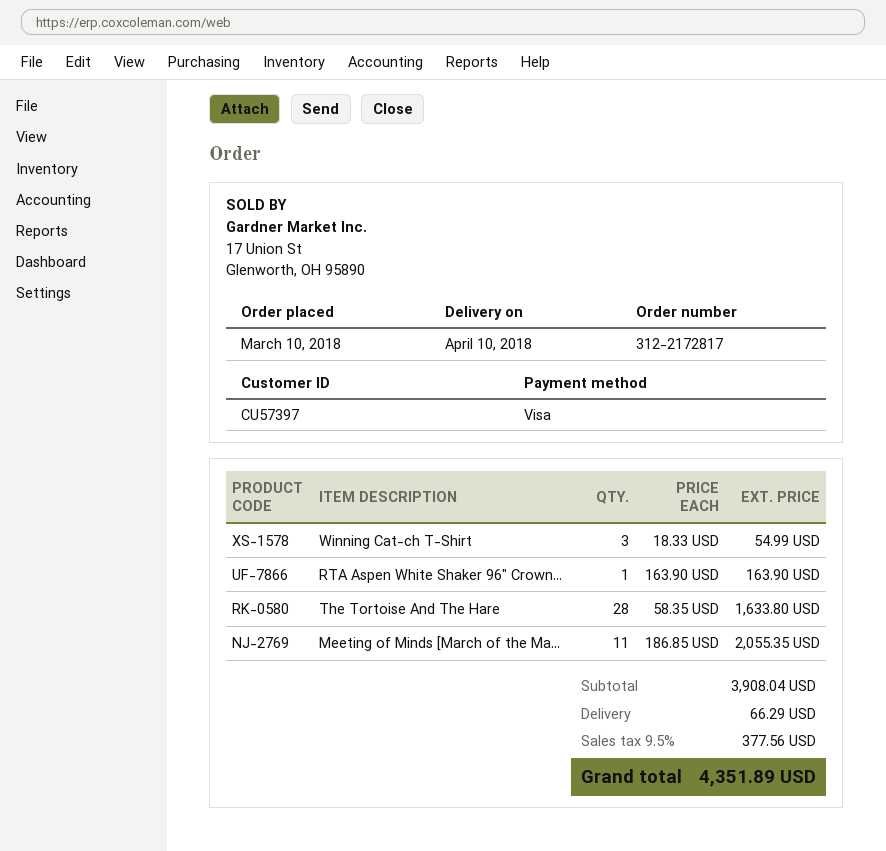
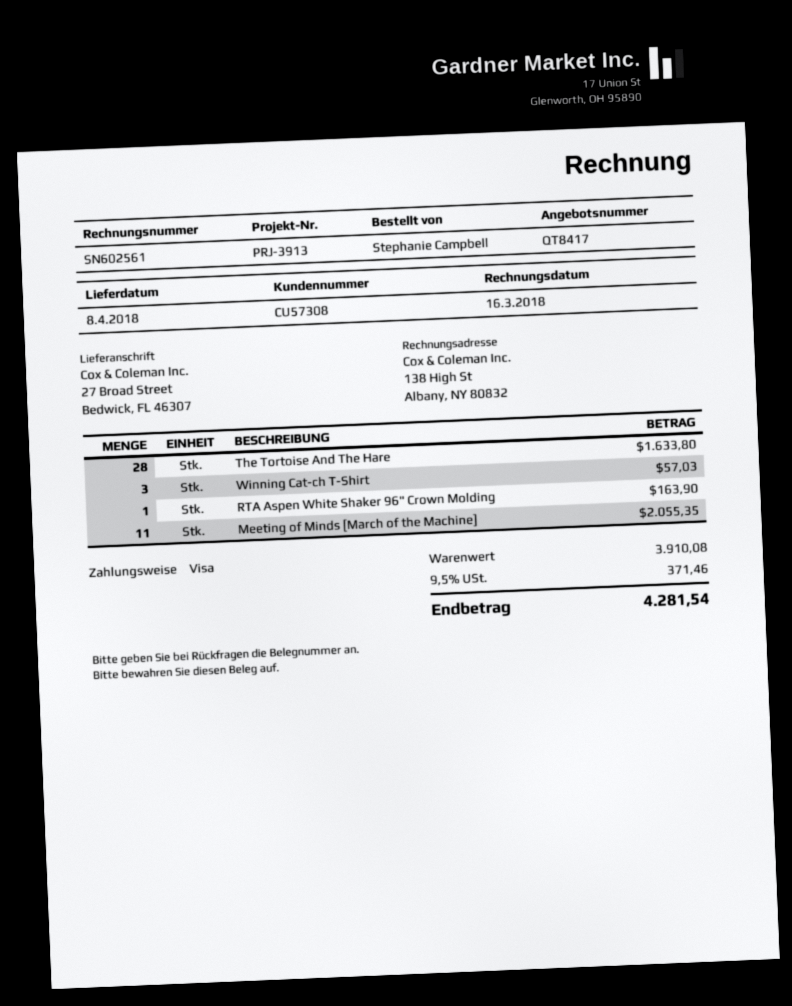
delivery date: 2018-04-10 -> 2018-04-08
customer number: CU57397 -> CU57308
Winning Cat-ch T-Shirt: 3 for 54.99 -> 3 for 57.03
subtotal: 3908.04 -> 3910.08
shipping: 66.29 -> none
tax: 9.5% = 377.56 -> 9.5% = 371.46
total: 4351.89 -> 4281.54

